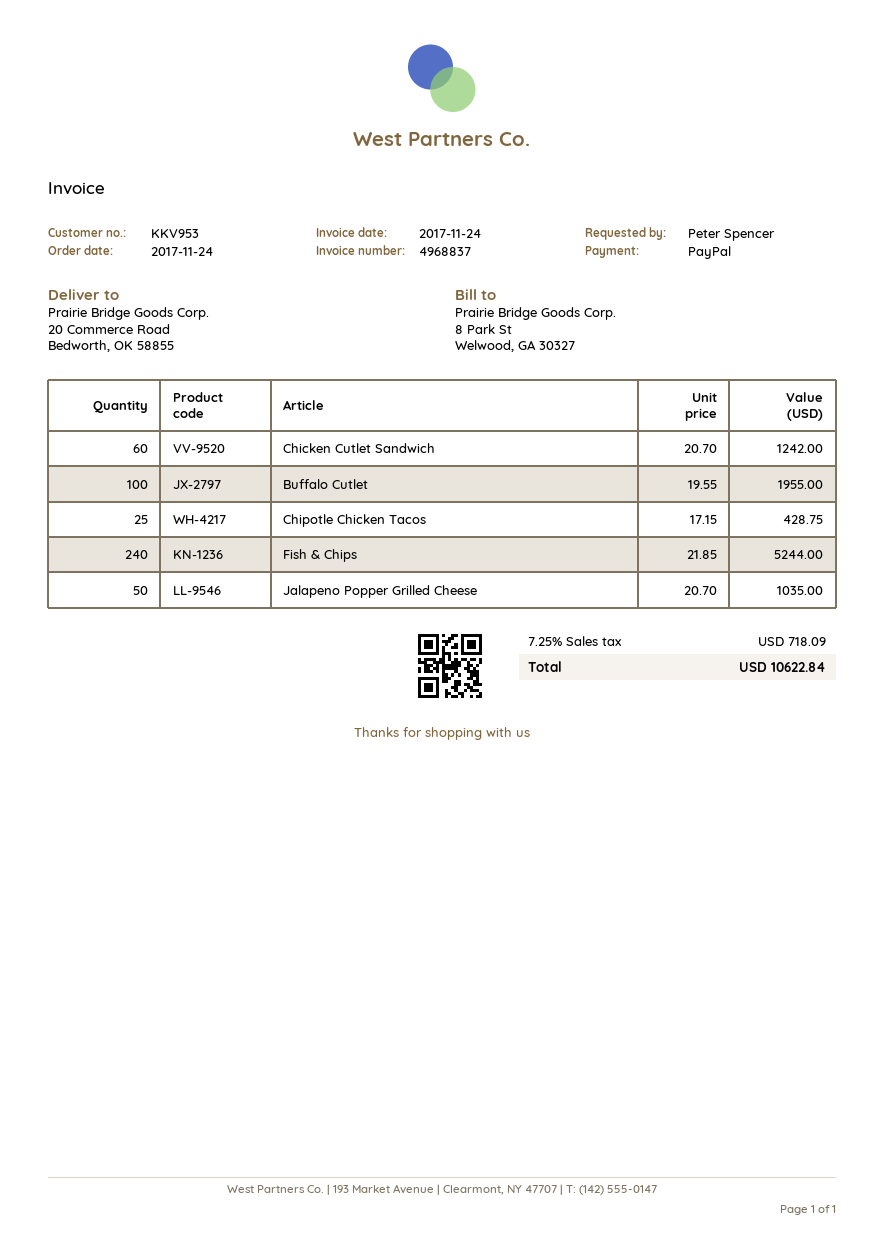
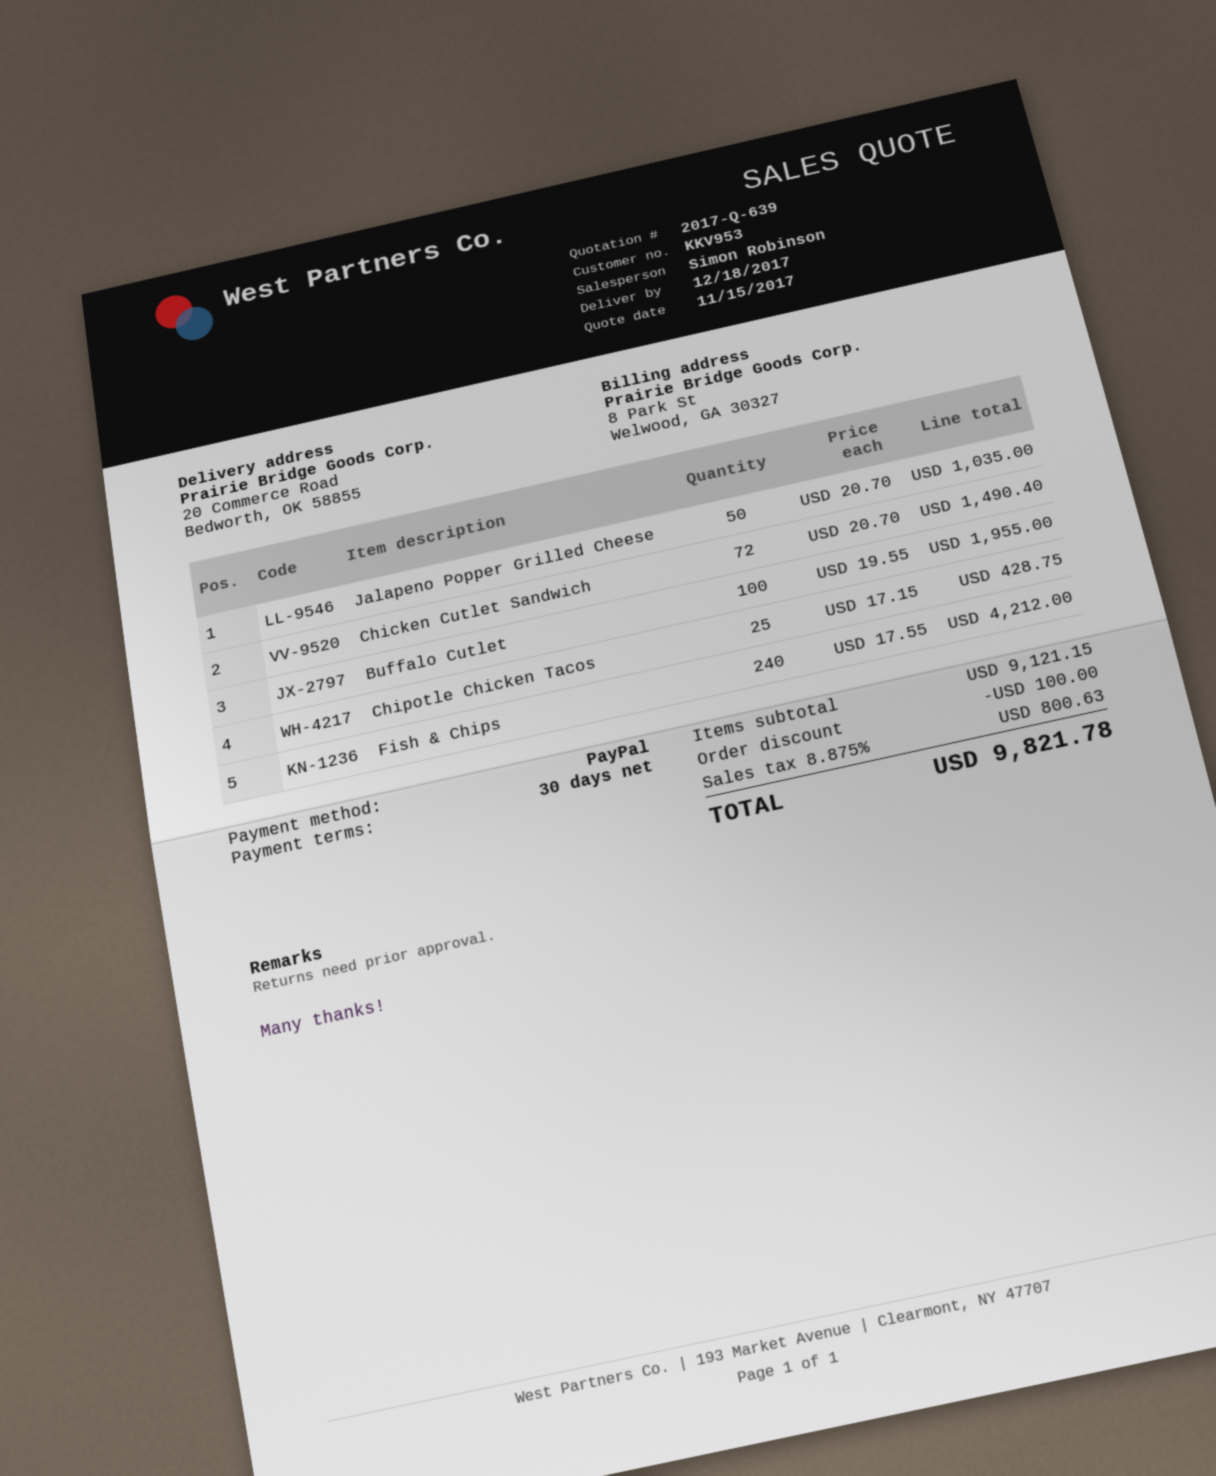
Chicken Cutlet Sandwich: 60 x 20.70 = 1242.00 -> 72 x 20.70 = 1490.40
Fish & Chips: 240 x 21.85 = 5244.00 -> 240 x 17.55 = 4212.00
discount: none -> 100.00
tax: 7.25% = 718.09 -> 8.875% = 800.63
total: 10622.84 -> 9821.78

